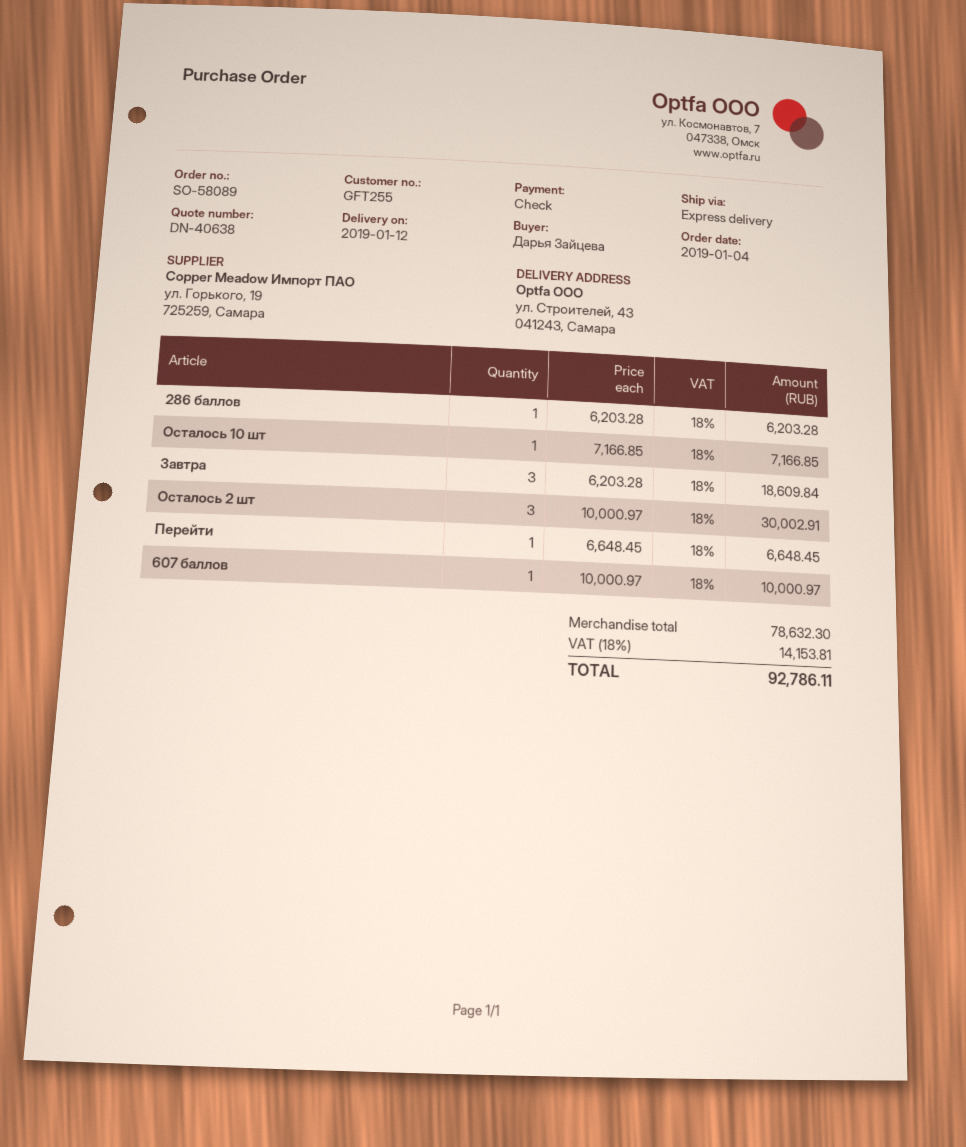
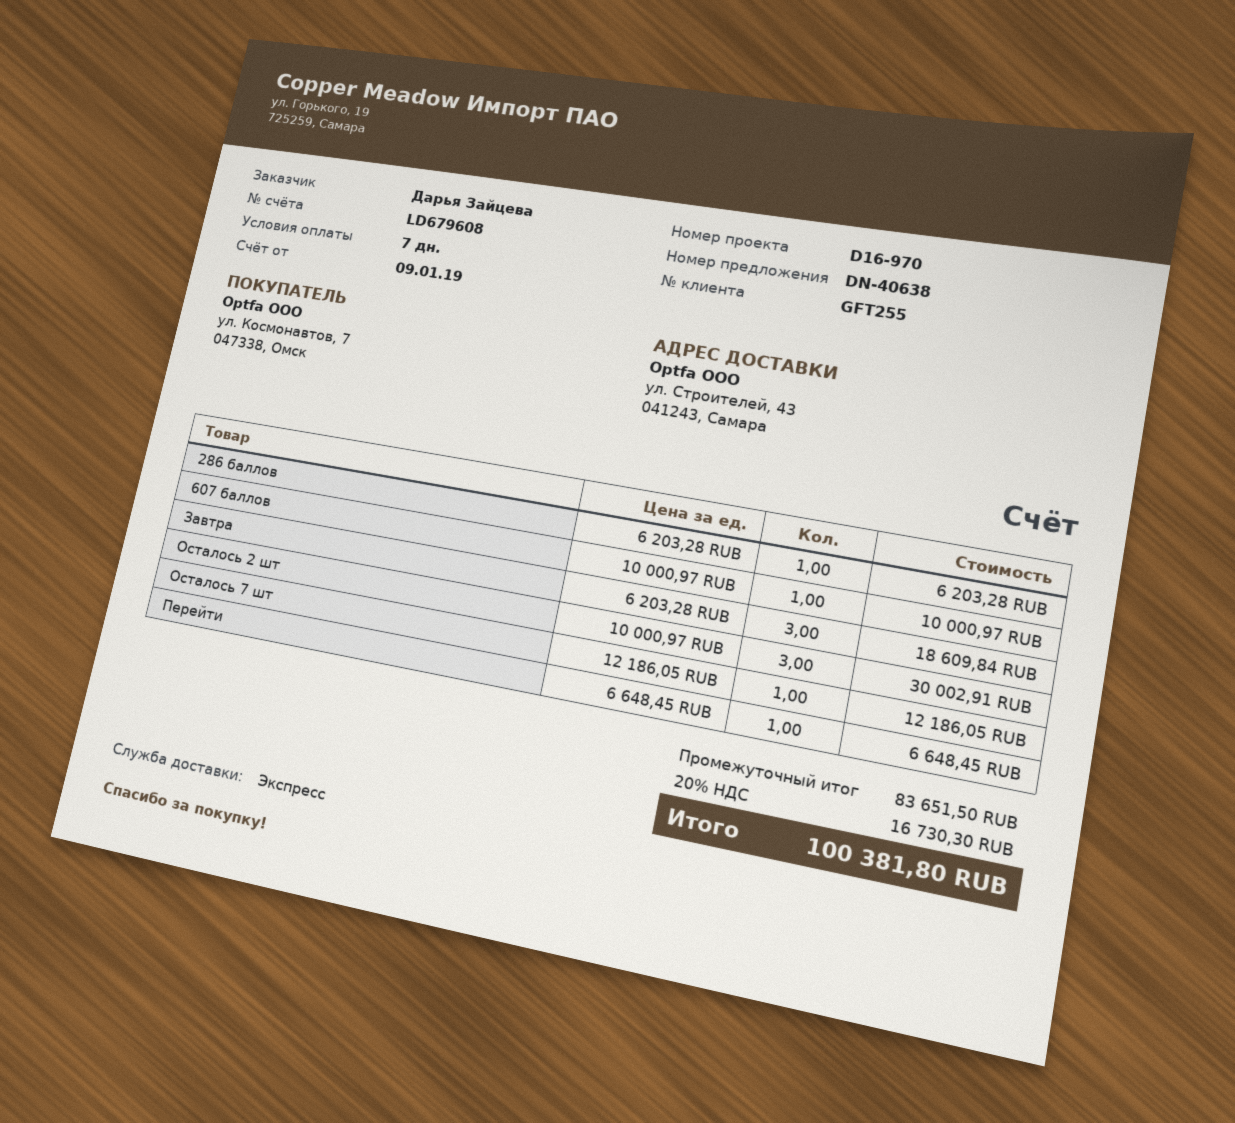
Осталось 10 шт: 1 x 7166.85 = 7166.85 -> none
Осталось 7 шт: none -> 1 x 12186.05 = 12186.05
subtotal: 78632.30 -> 83651.50
tax: 18% = 14153.81 -> 20% = 16730.30
total: 92786.11 -> 100381.80

